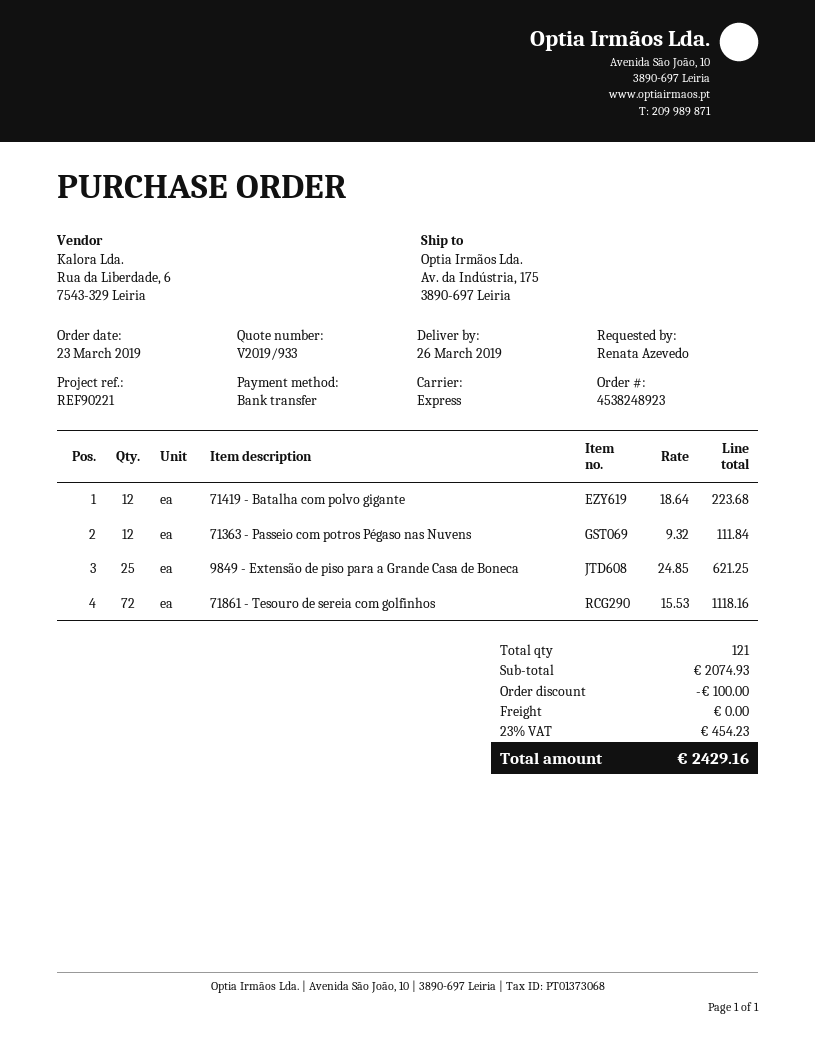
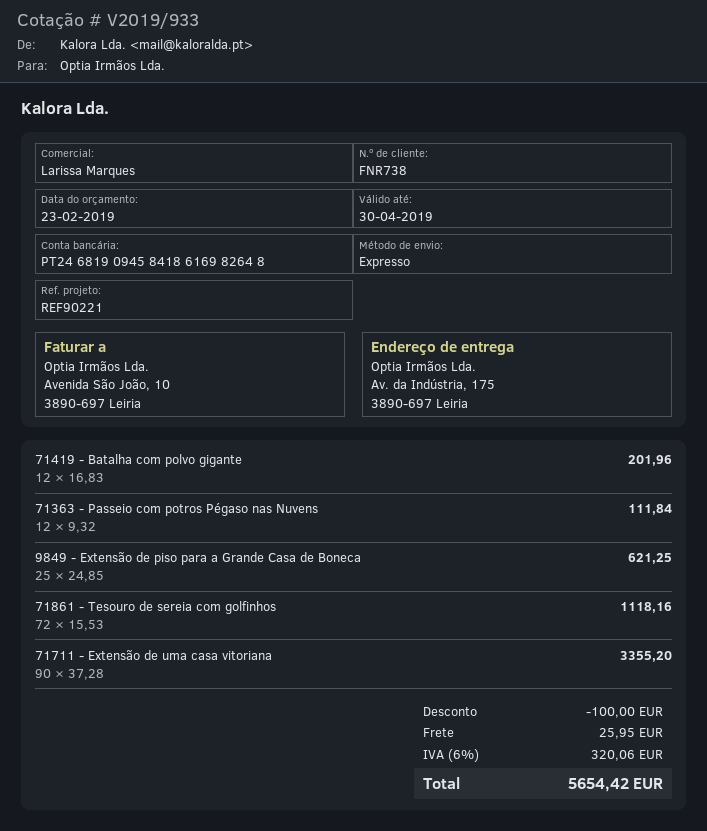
71419 - Batalha com polvo gigante: 12 x 18.64 = 223.68 -> 12 x 16.83 = 201.96
71711 - Extensão de uma casa vitoriana: none -> 90 x 37.28 = 3355.20
shipping: 0.00 -> 25.95
tax: 23% = 454.23 -> 6% = 320.06
total: 2429.16 -> 5654.42

